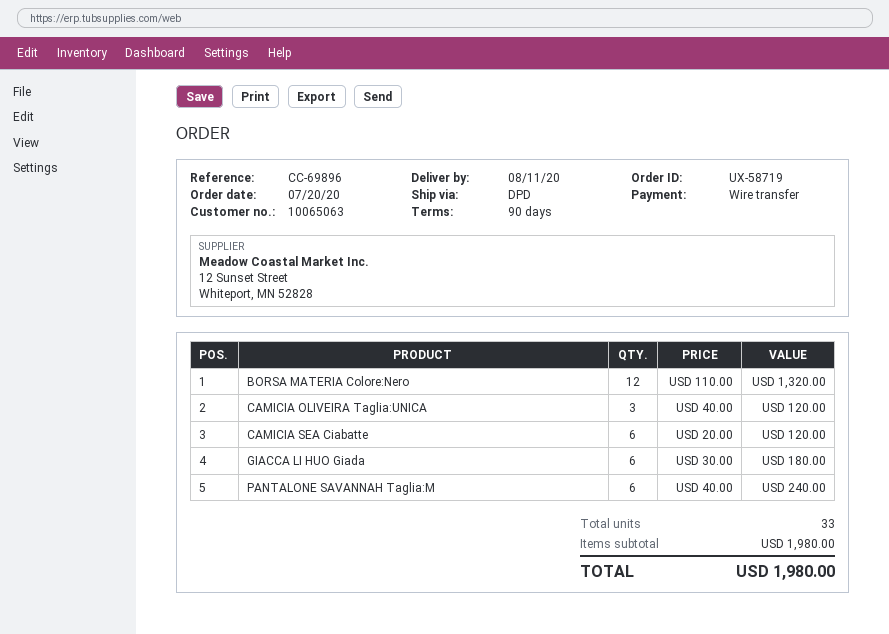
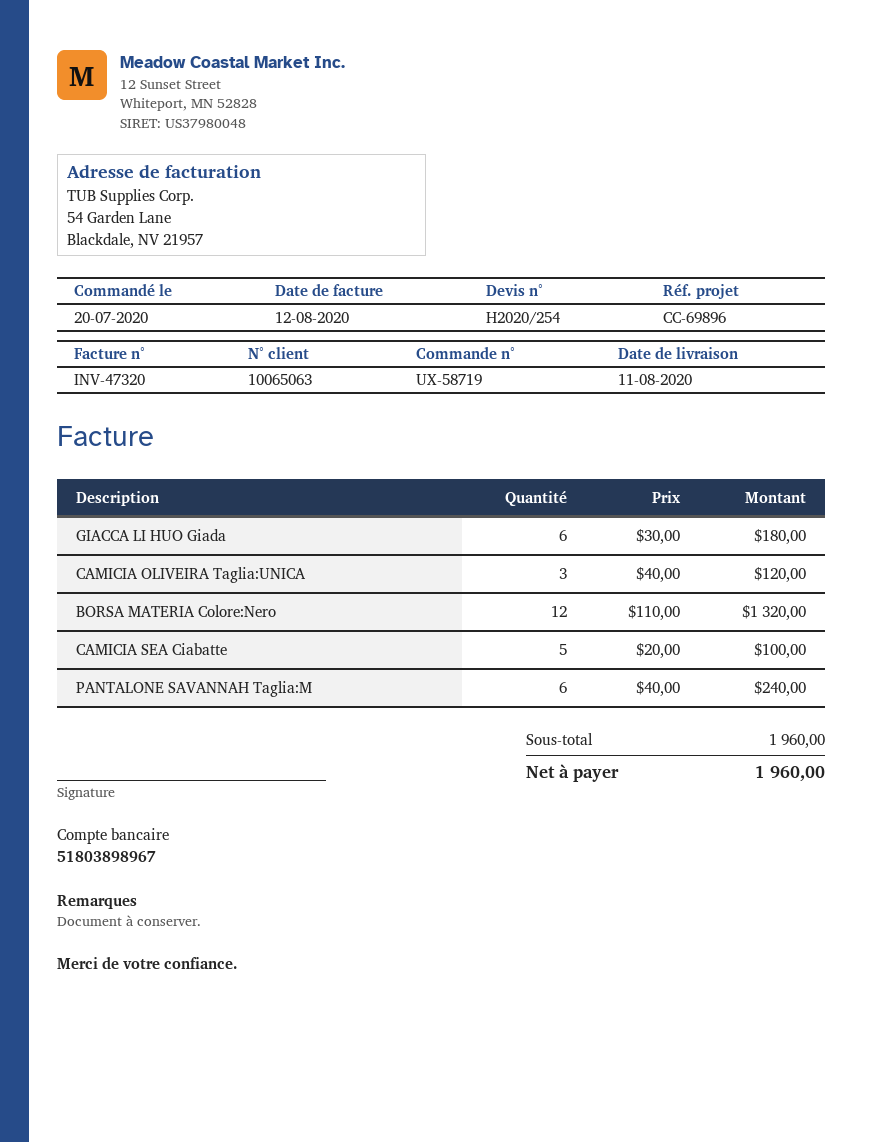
CAMICIA SEA Ciabatte: 6 x 20.00 = 120.00 -> 5 x 20.00 = 100.00
subtotal: 1980.00 -> 1960.00
total: 1980.00 -> 1960.00

